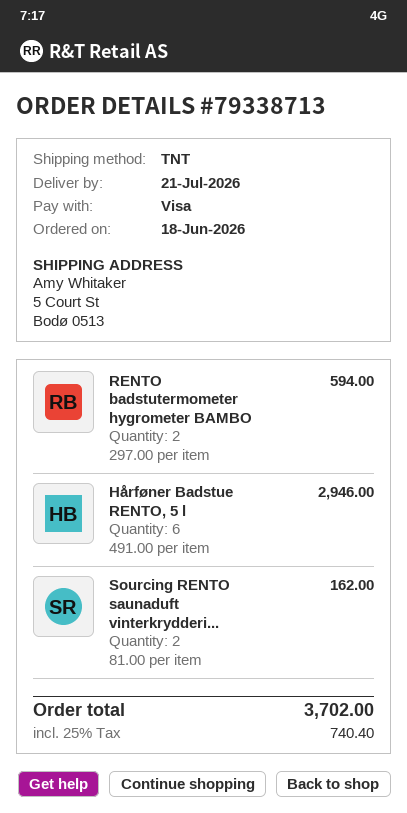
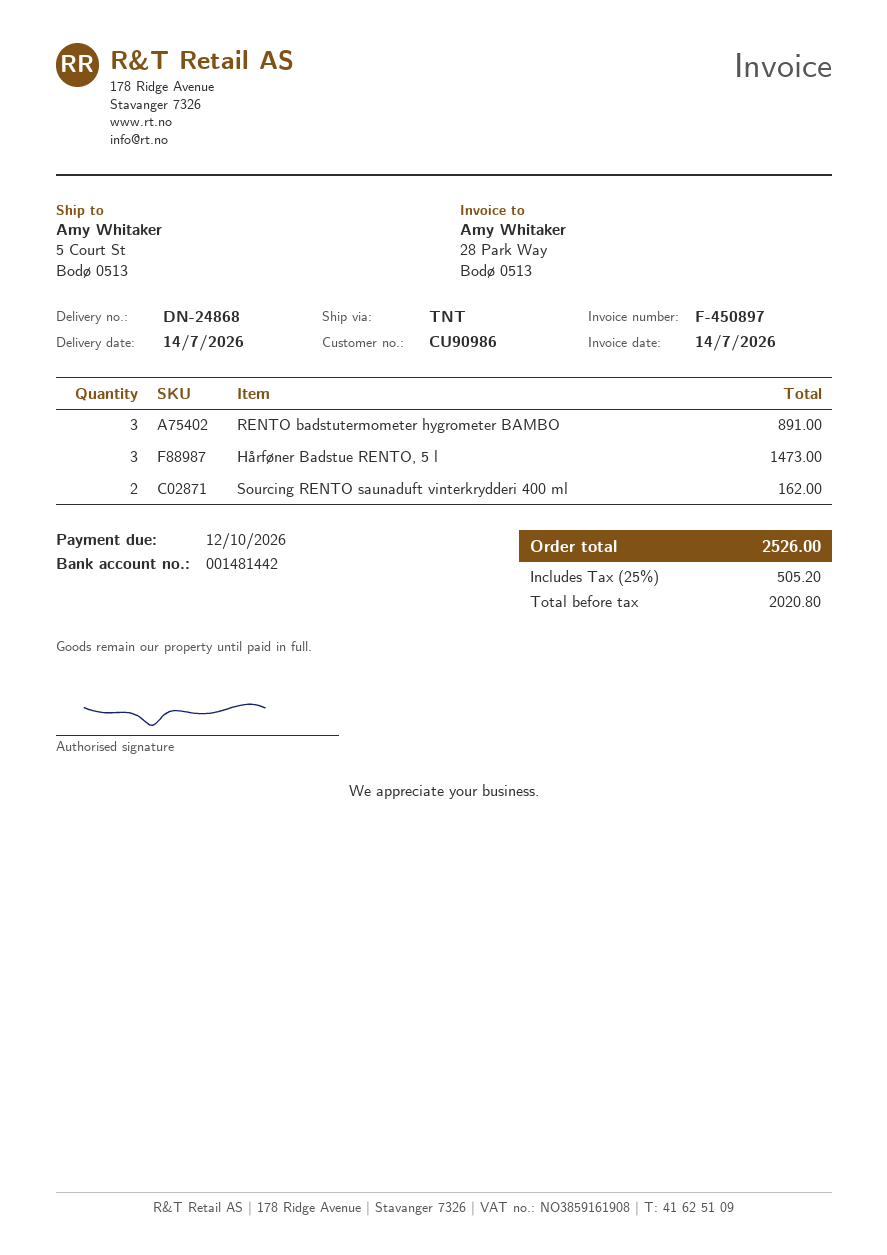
delivery date: 2026-07-21 -> 2026-07-14
RENTO badstutermometer hygrometer BAMBO: 2 for 594.00 -> 3 for 891.00
Hårføner Badstue RENTO, 5 l: 6 for 2946.00 -> 3 for 1473.00
tax: 25% = 740.40 -> 25% = 505.20
total: 3702.00 -> 2526.00

